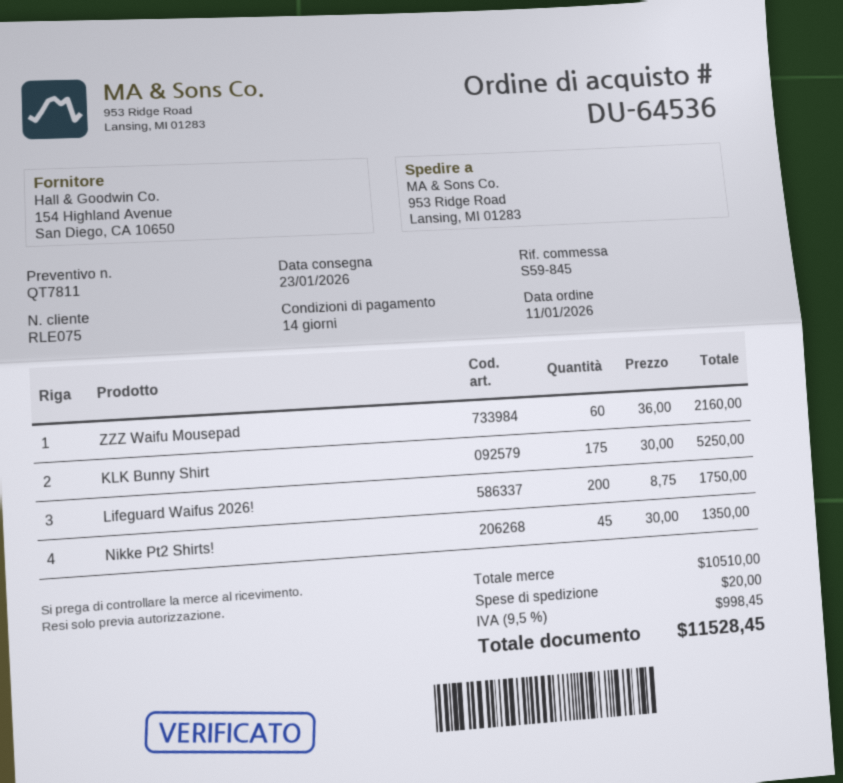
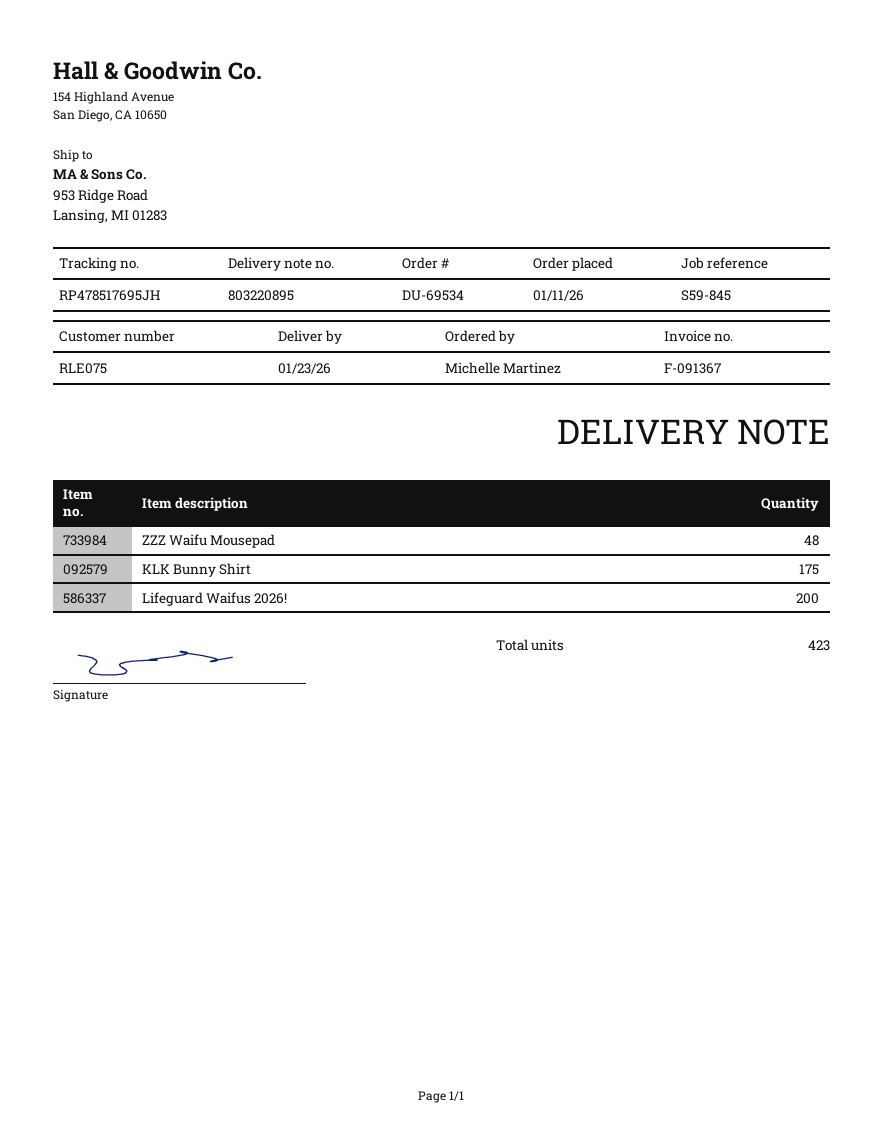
order number: DU-64536 -> DU-69534
ZZZ Waifu Mousepad: 60 -> 48
Nikke Pt2 Shirts!: 45 -> none

